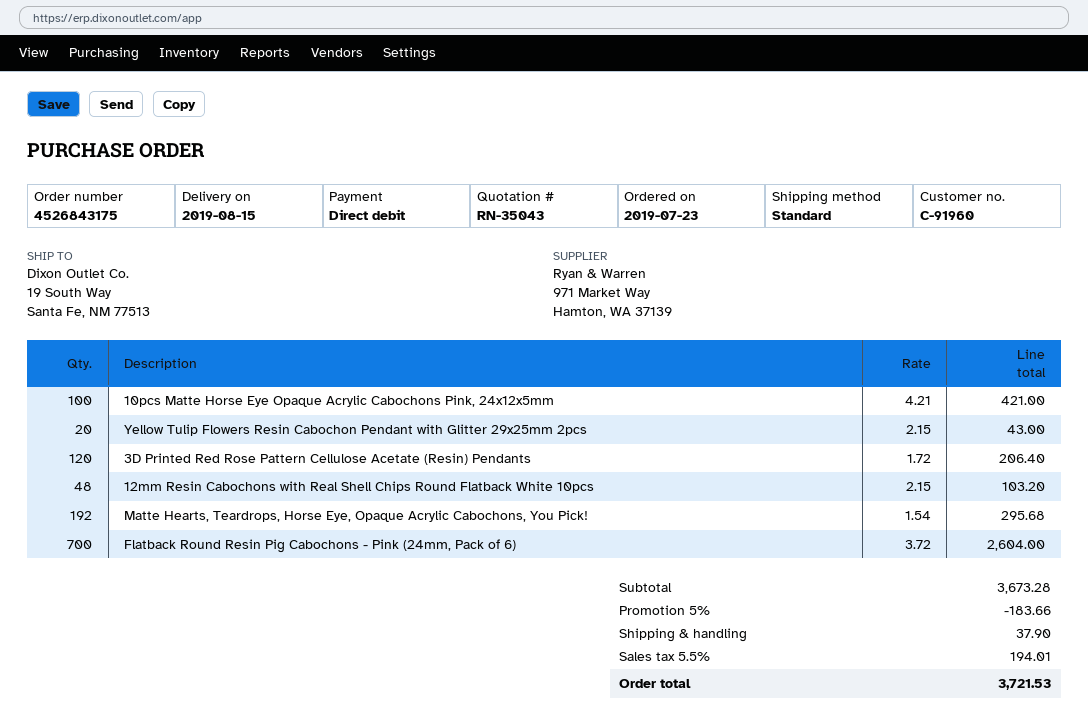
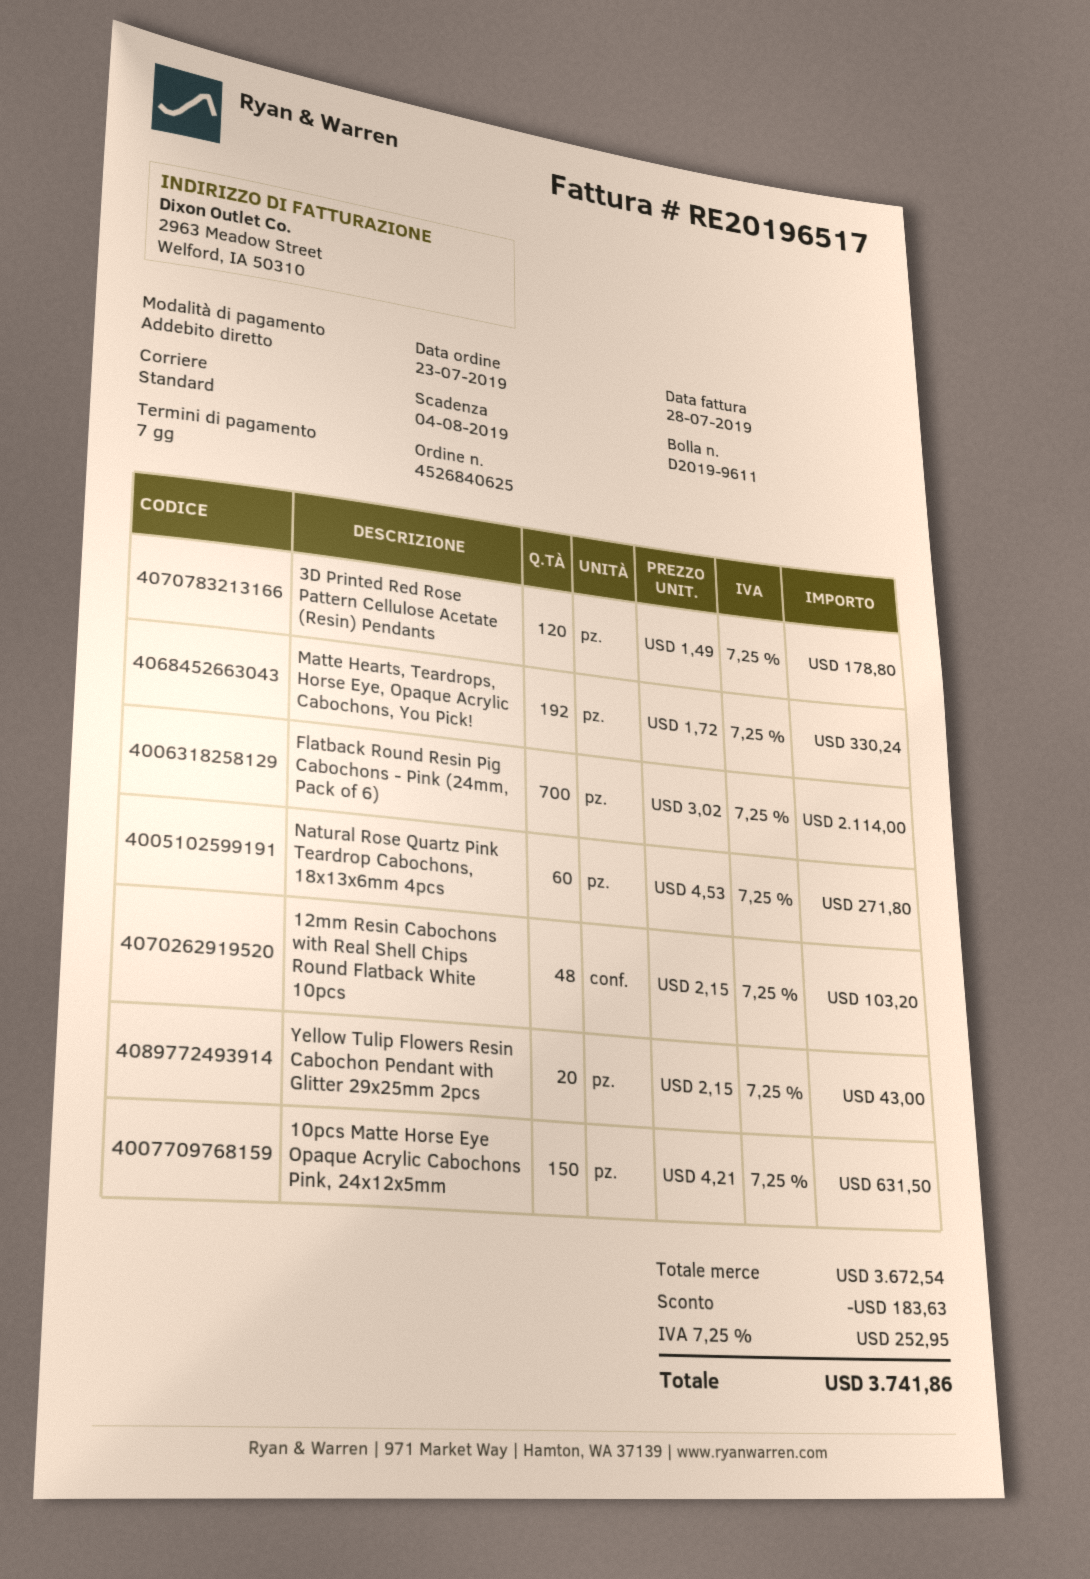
order number: 4526843175 -> 4526840625
10pcs Matte Horse Eye Opaque Acrylic Cabochons Pink, 24x12x5mm: 100 x 4.21 = 421.00 -> 150 x 4.21 = 631.50
3D Printed Red Rose Pattern Cellulose Acetate (Resin) Pendants: 120 x 1.72 = 206.40 -> 120 x 1.49 = 178.80
Matte Hearts, Teardrops, Horse Eye, Opaque Acrylic Cabochons, You Pick!: 192 x 1.54 = 295.68 -> 192 x 1.72 = 330.24
Flatback Round Resin Pig Cabochons - Pink (24mm, Pack of 6): 700 x 3.72 = 2604.00 -> 700 x 3.02 = 2114.00
Natural Rose Quartz Pink Teardrop Cabochons, 18x13x6mm 4pcs: none -> 60 x 4.53 = 271.80
subtotal: 3673.28 -> 3672.54
discount: 183.66 -> 183.63
shipping: 37.90 -> none
tax: 5.5% = 194.01 -> 7.25% = 252.95
total: 3721.53 -> 3741.86

